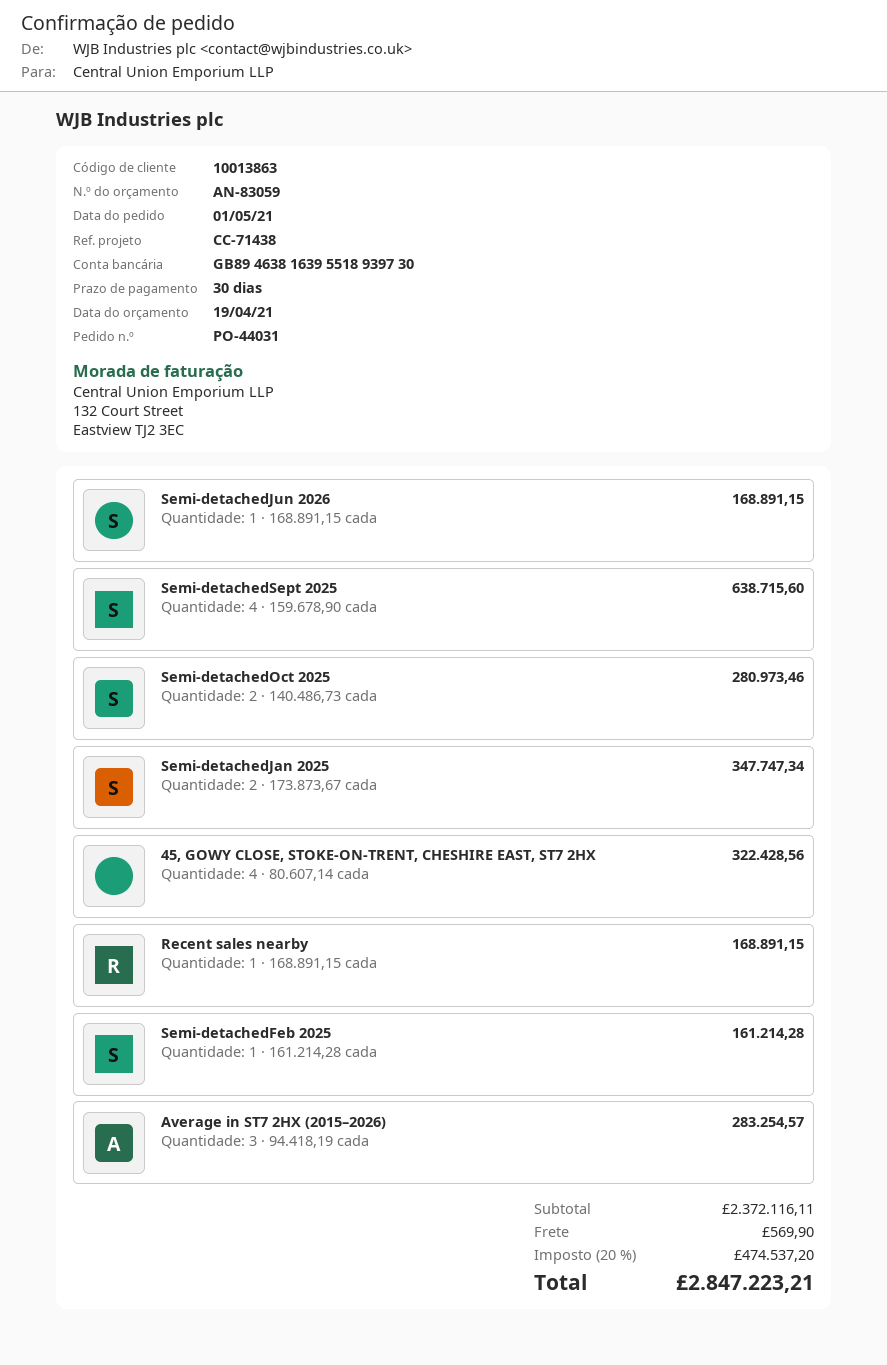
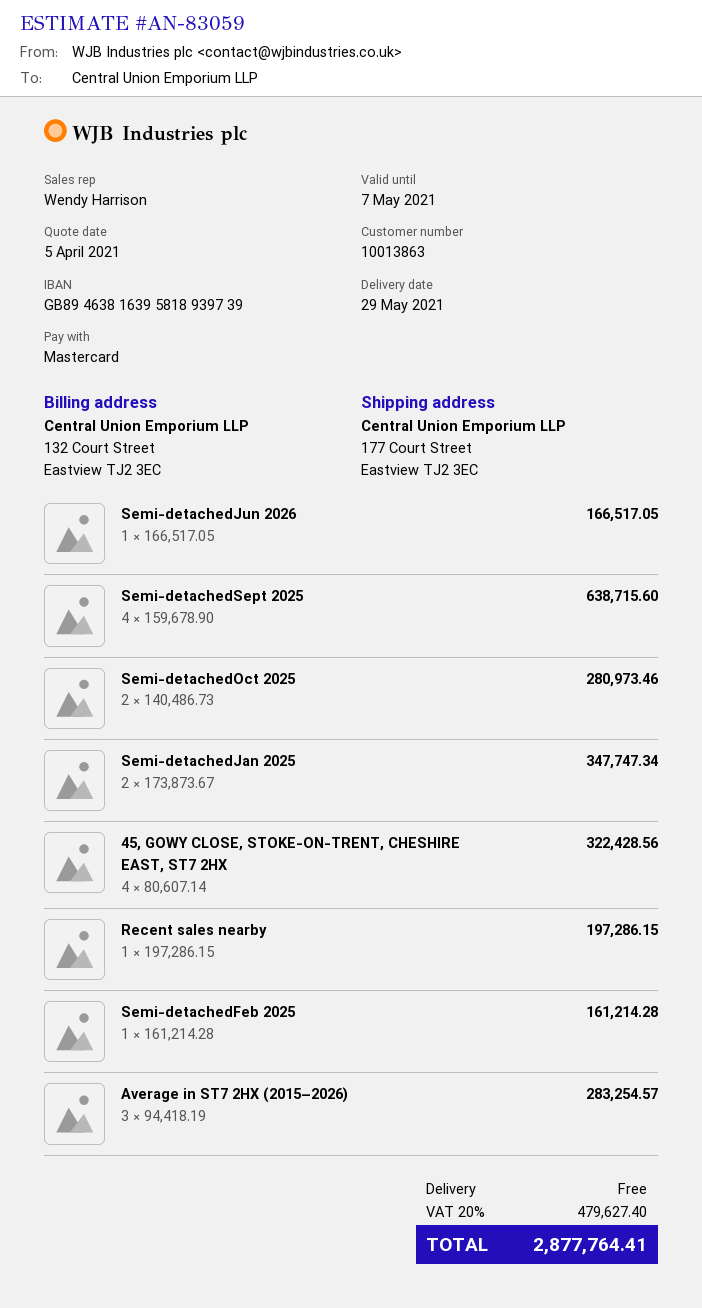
quote date: 2021-04-19 -> 2021-04-05
bank account: GB89463816395518939730 -> GB89463816395818939739
Semi-detachedJun 2026: 1 x 168891.15 = 168891.15 -> 1 x 166517.05 = 166517.05
Recent sales nearby: 1 x 168891.15 = 168891.15 -> 1 x 197286.15 = 197286.15
shipping: 569.90 -> 0.00
tax: 20% = 474537.20 -> 20% = 479627.40
total: 2847223.21 -> 2877764.41

